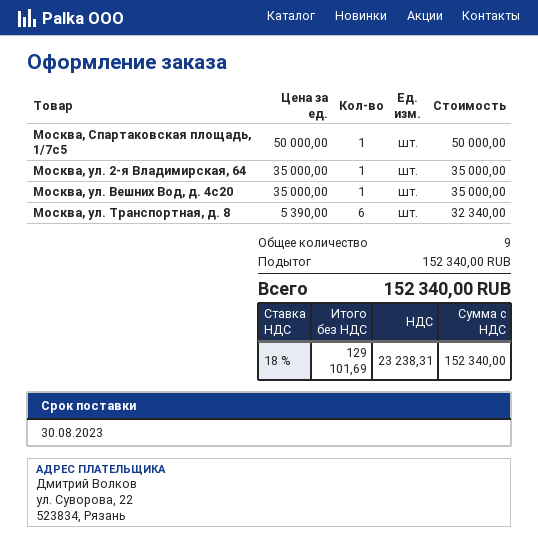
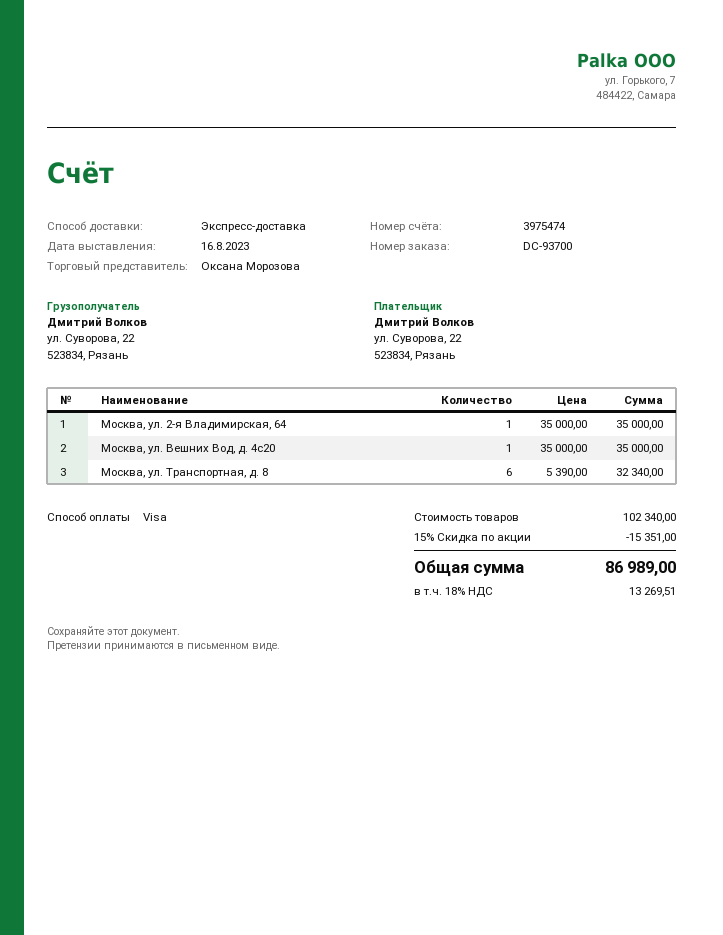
Москва, Спартаковская площадь, 1/7с5: 1 x 50000.00 = 50000.00 -> none
subtotal: 152340.00 -> 102340.00
discount: none -> 15% = 15351.00
tax: 18% = 23238.31 -> 18% = 13269.51
total: 152340.00 -> 86989.00

